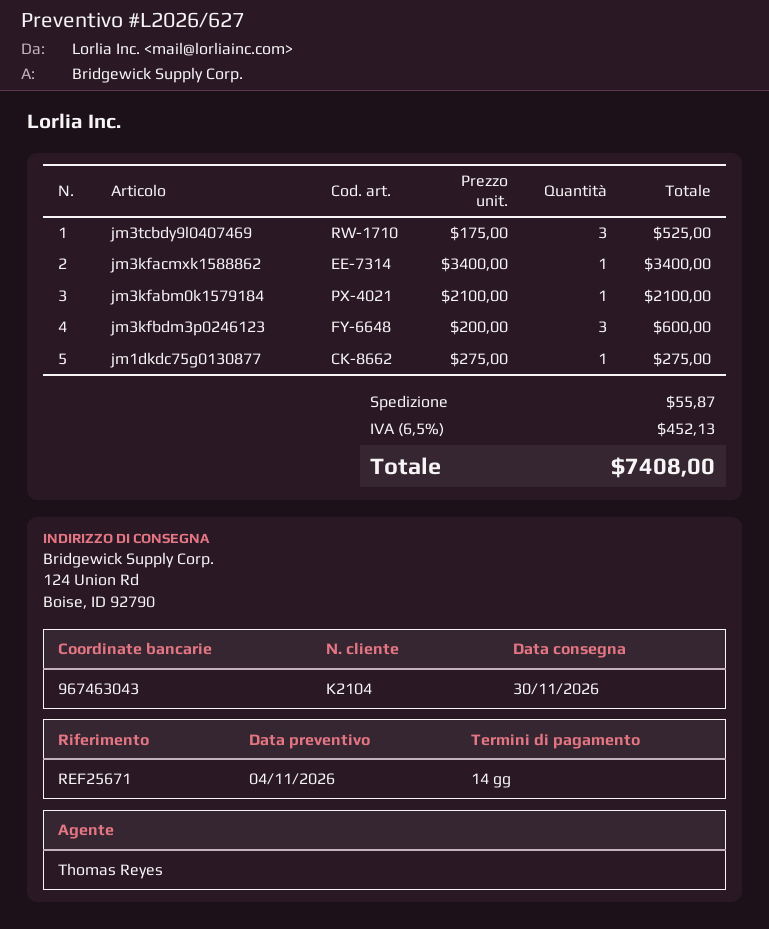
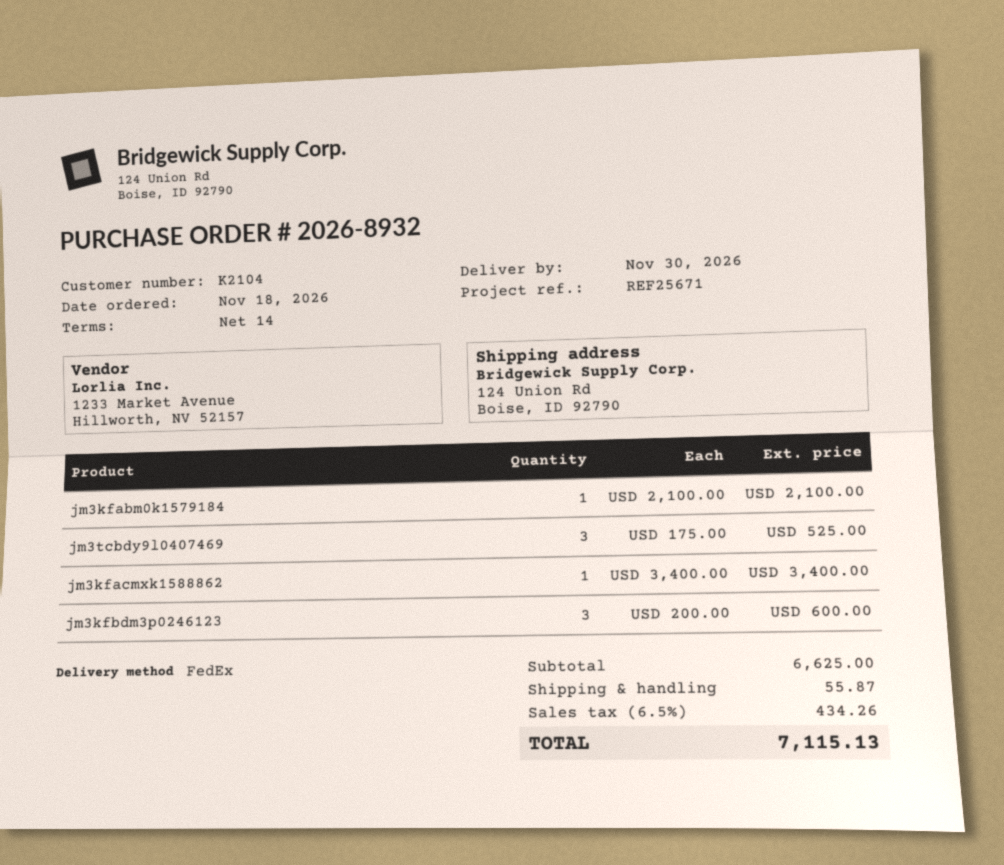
jm1dkdc75g0130877: 1 x 275.00 = 275.00 -> none
tax: 6.5% = 452.13 -> 6.5% = 434.26
total: 7408.00 -> 7115.13

